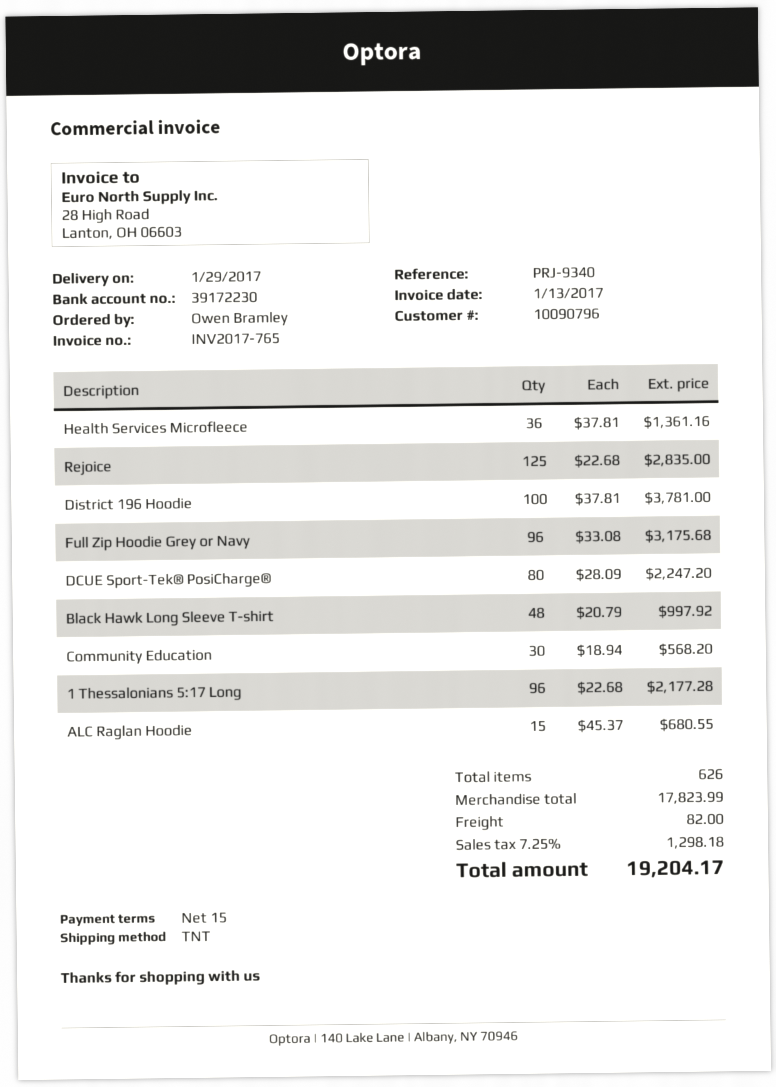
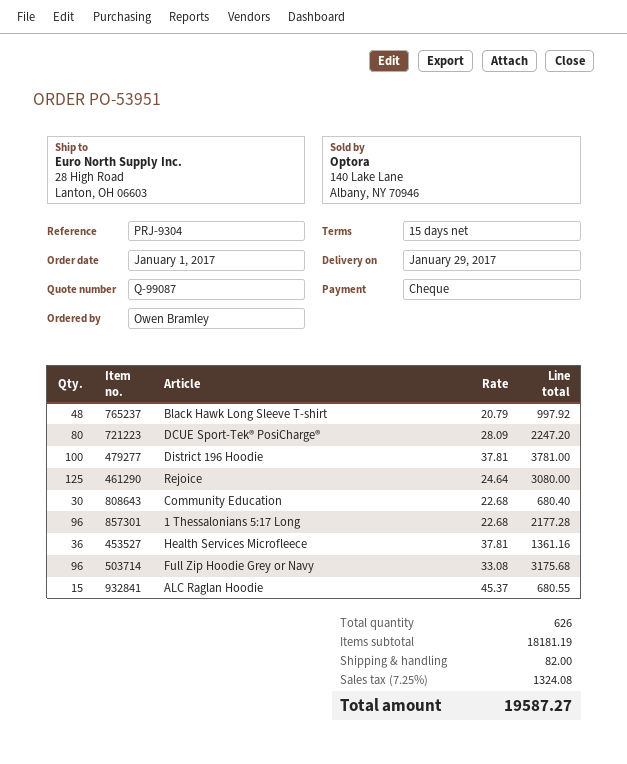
reference: PRJ-9340 -> PRJ-9304
Rejoice: 125 x 22.68 = 2835.00 -> 125 x 24.64 = 3080.00
Community Education: 30 x 18.94 = 568.20 -> 30 x 22.68 = 680.40
subtotal: 17823.99 -> 18181.19
tax: 7.25% = 1298.18 -> 7.25% = 1324.08
total: 19204.17 -> 19587.27

